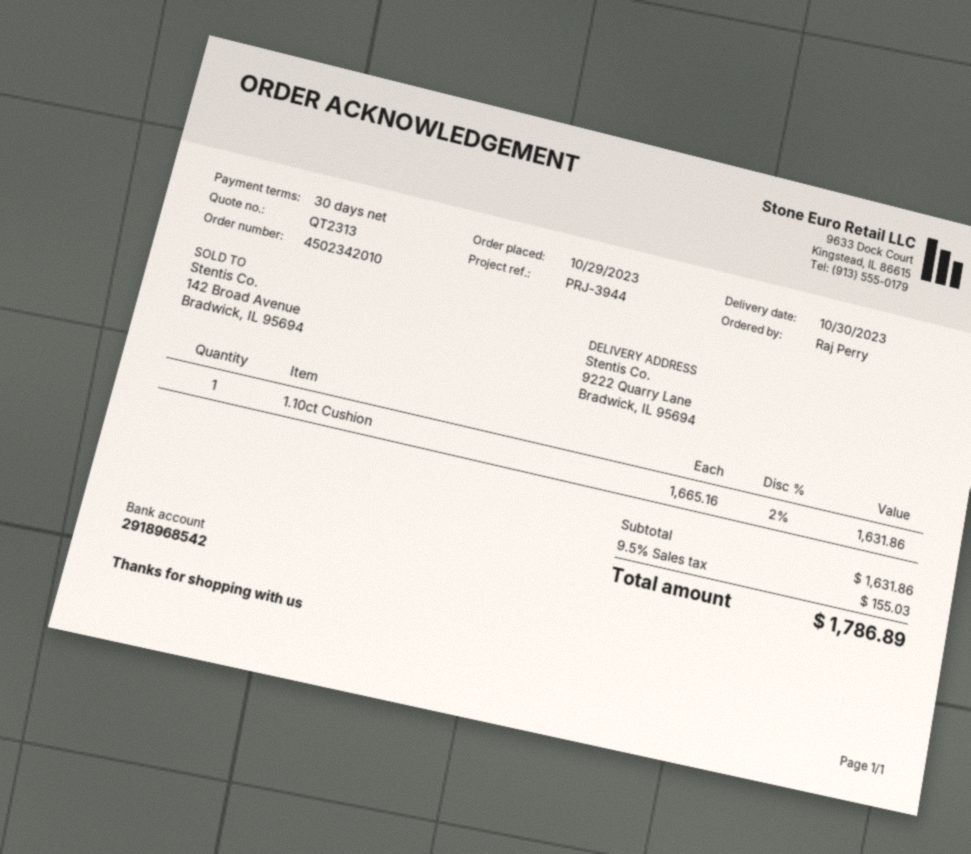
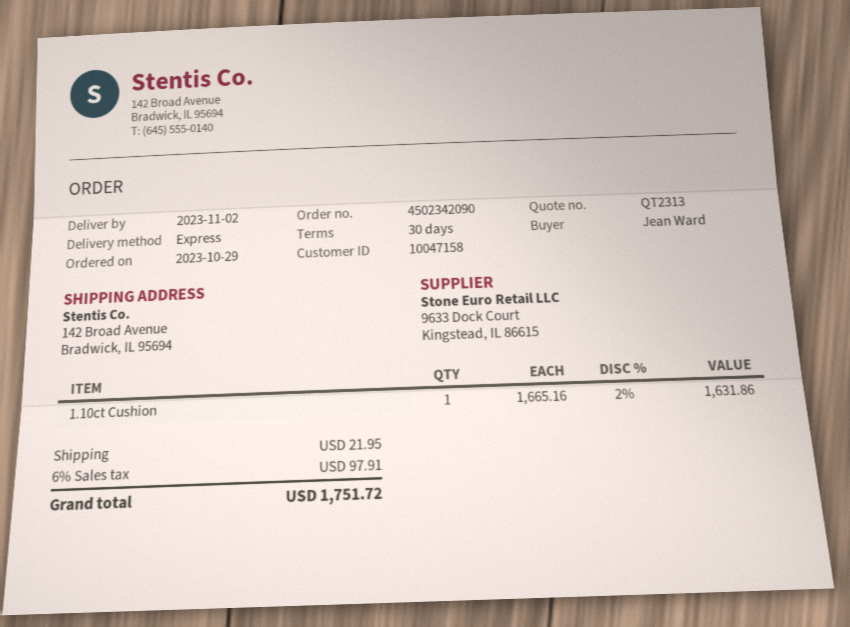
order number: 4502342010 -> 4502342090
delivery date: 2023-10-30 -> 2023-11-02
ordered by: Raj Perry -> Jean Ward
ship to: 9222 Quarry Lane, Bradwick, IL 95694 -> 142 Broad Avenue, Bradwick, IL 95694
shipping: none -> 21.95
tax: 9.5% = 155.03 -> 6% = 97.91
total: 1786.89 -> 1751.72

